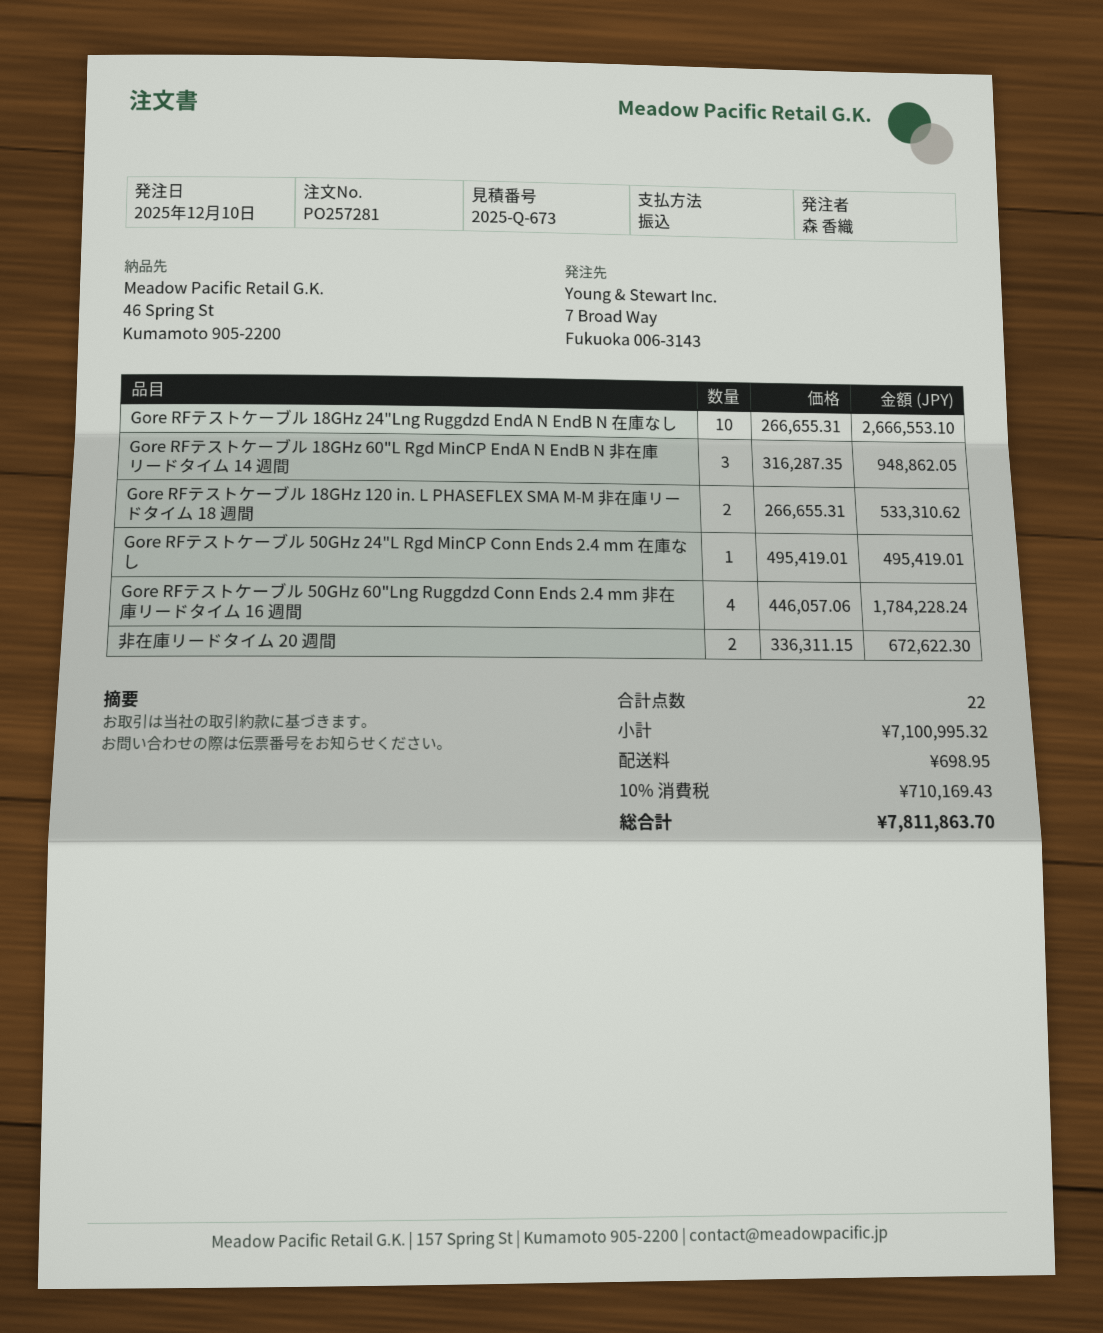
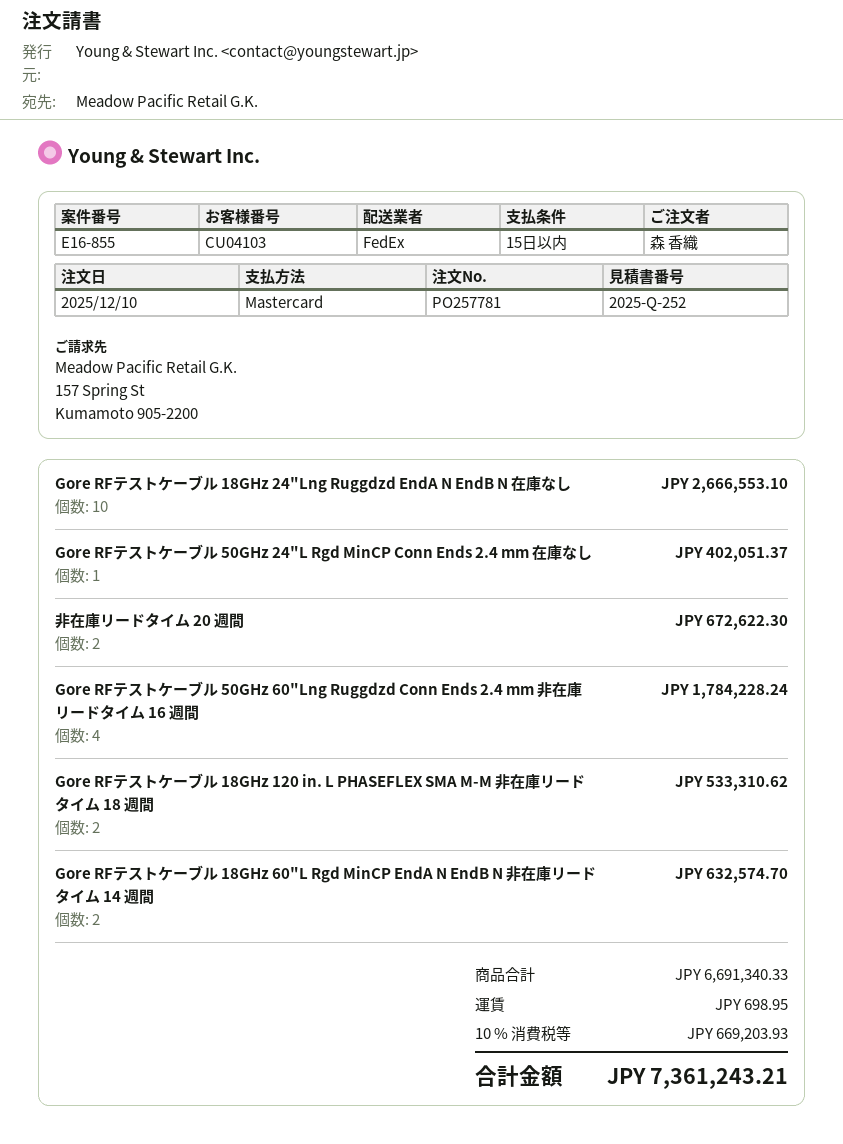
quote number: 2025-Q-673 -> 2025-Q-252
order number: PO257281 -> PO257781
payment method: bank transfer -> Mastercard
Gore RFテストケーブル 18GHz 60"L Rgd MinCP EndA N EndB N 非在庫リードタイム 14 週間: 3 for 948862.05 -> 2 for 632574.70
Gore RFテストケーブル 50GHz 24"L Rgd MinCP Conn Ends 2.4 mm 在庫なし: 1 for 495419.01 -> 1 for 402051.37
subtotal: 7100995.32 -> 6691340.33
tax: 10% = 710169.43 -> 10% = 669203.93
total: 7811863.70 -> 7361243.21

